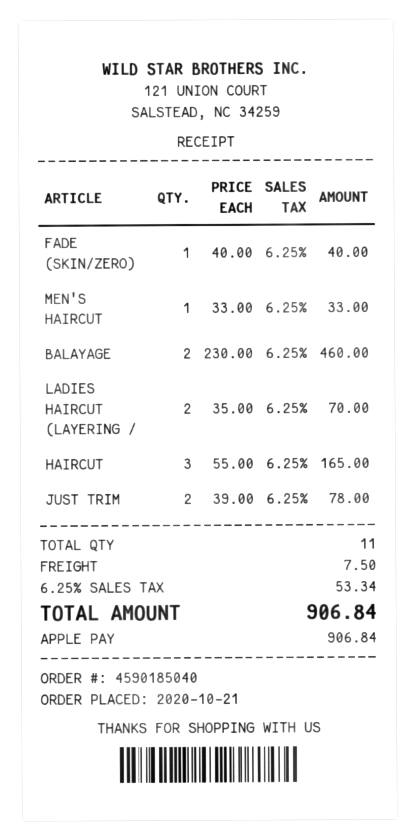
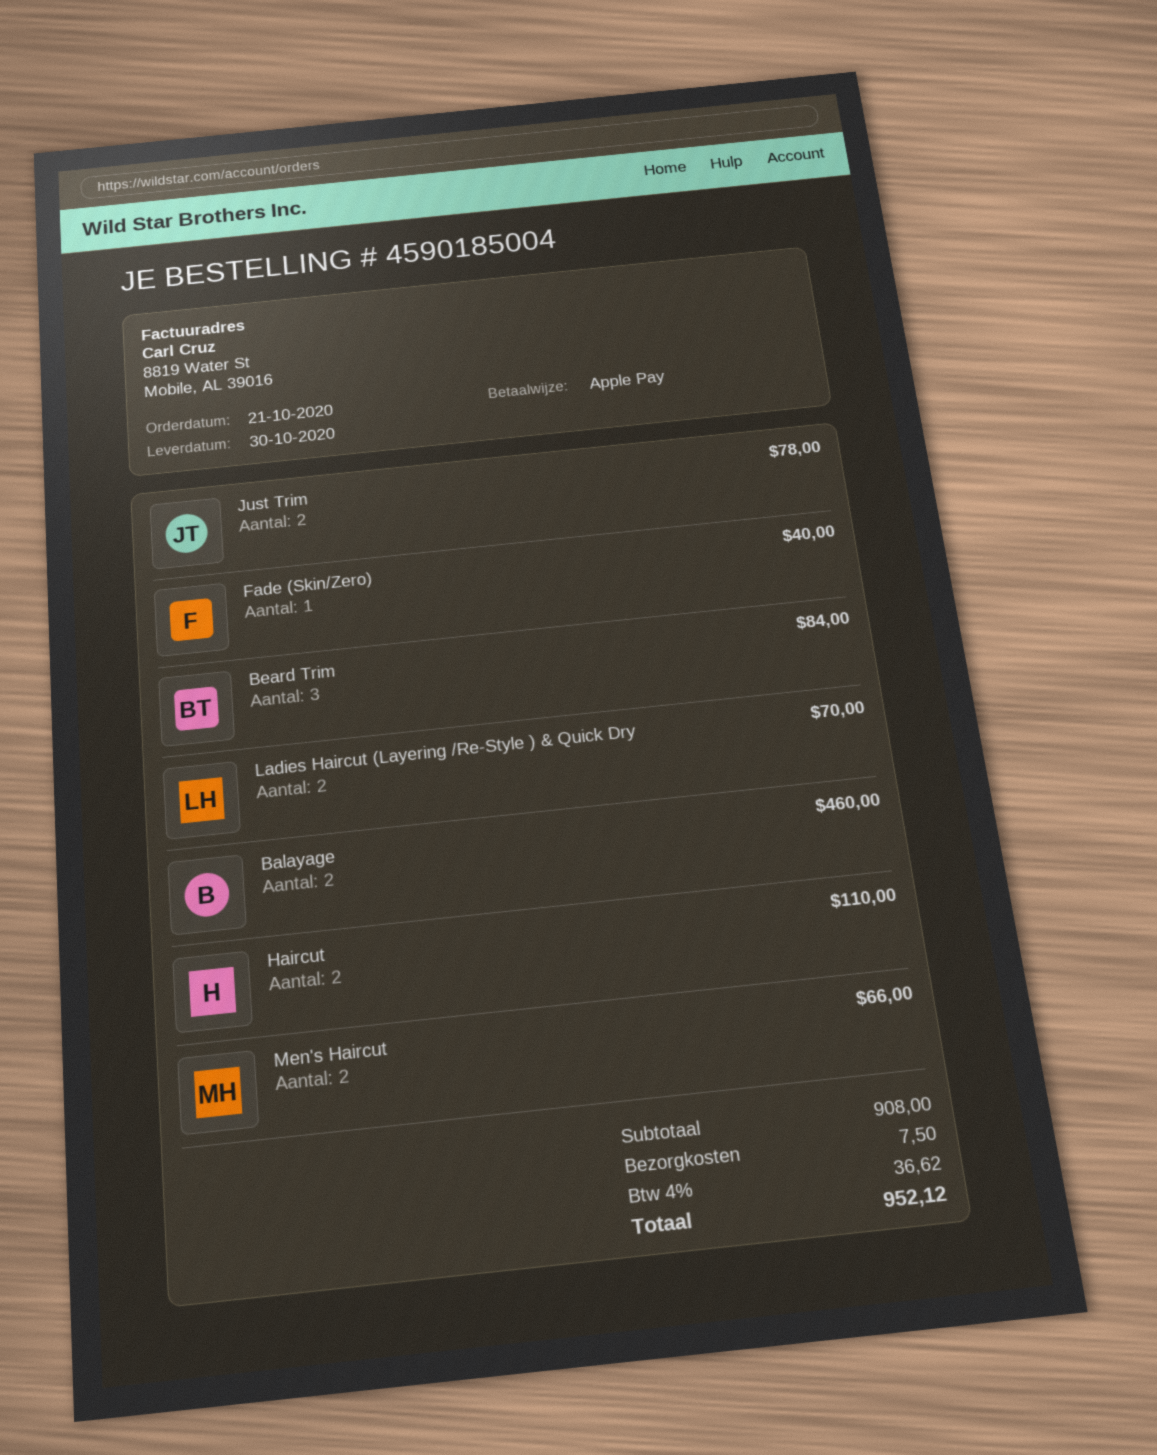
order number: 4590185040 -> 4590185004
MEN'S HAIRCUT: 1 for 33.00 -> 2 for 66.00
HAIRCUT: 3 for 165.00 -> 2 for 110.00
Beard Trim: none -> 3 for 84.00
tax: 6.25% = 53.34 -> 4% = 36.62
total: 906.84 -> 952.12

